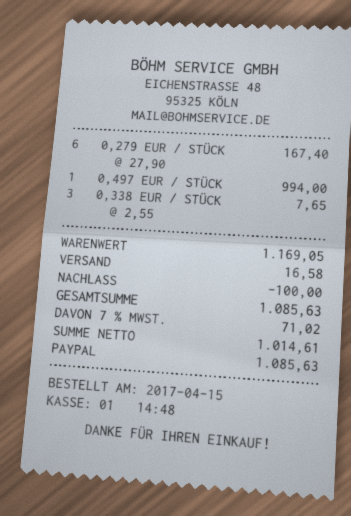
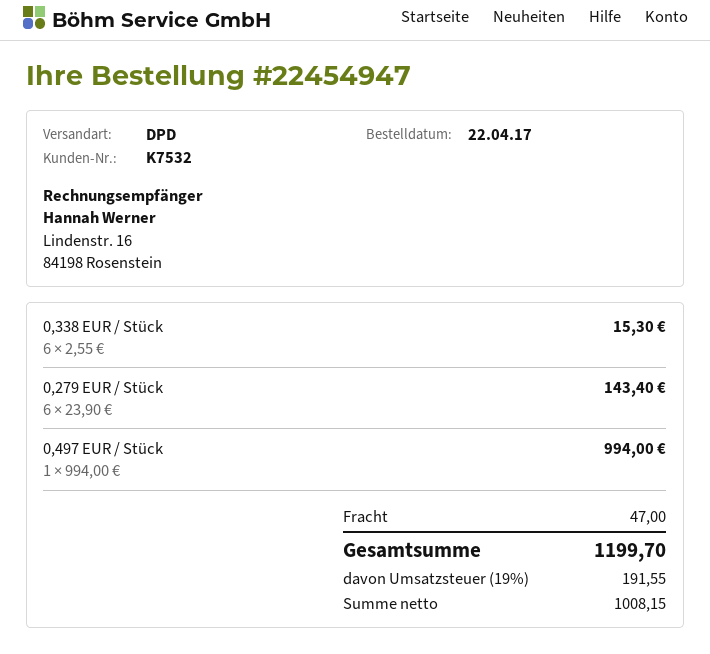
order date: 2017-04-15 -> 2017-04-22
0,279 EUR / STÜCK: 6 x 27.90 = 167.40 -> 6 x 23.90 = 143.40
0,338 EUR / STÜCK: 3 x 2.55 = 7.65 -> 6 x 2.55 = 15.30
discount: 100.00 -> none
shipping: 16.58 -> 47.00
net: 1014.61 -> 1008.15
tax: 7% = 71.02 -> 19% = 191.55
total: 1085.63 -> 1199.70

